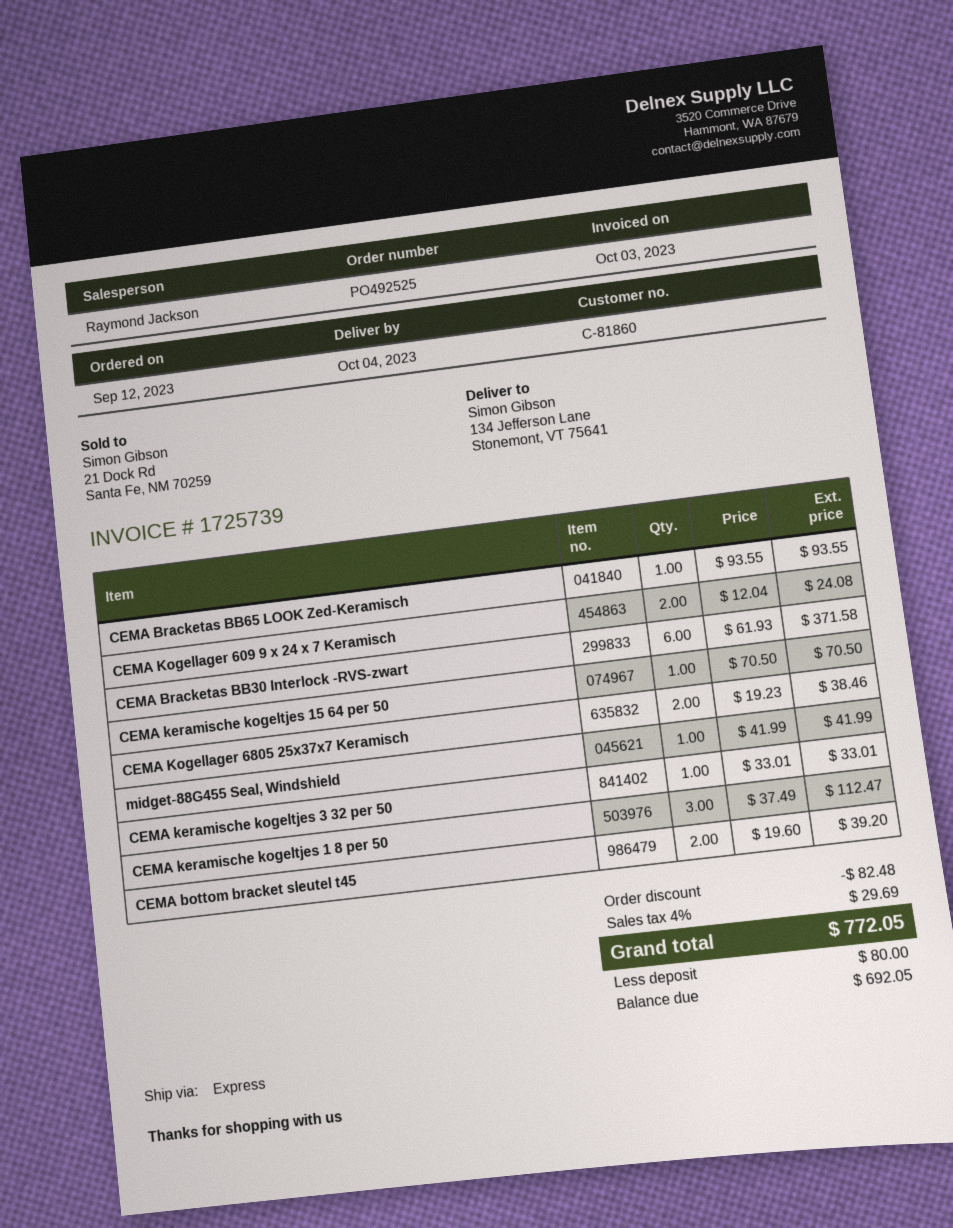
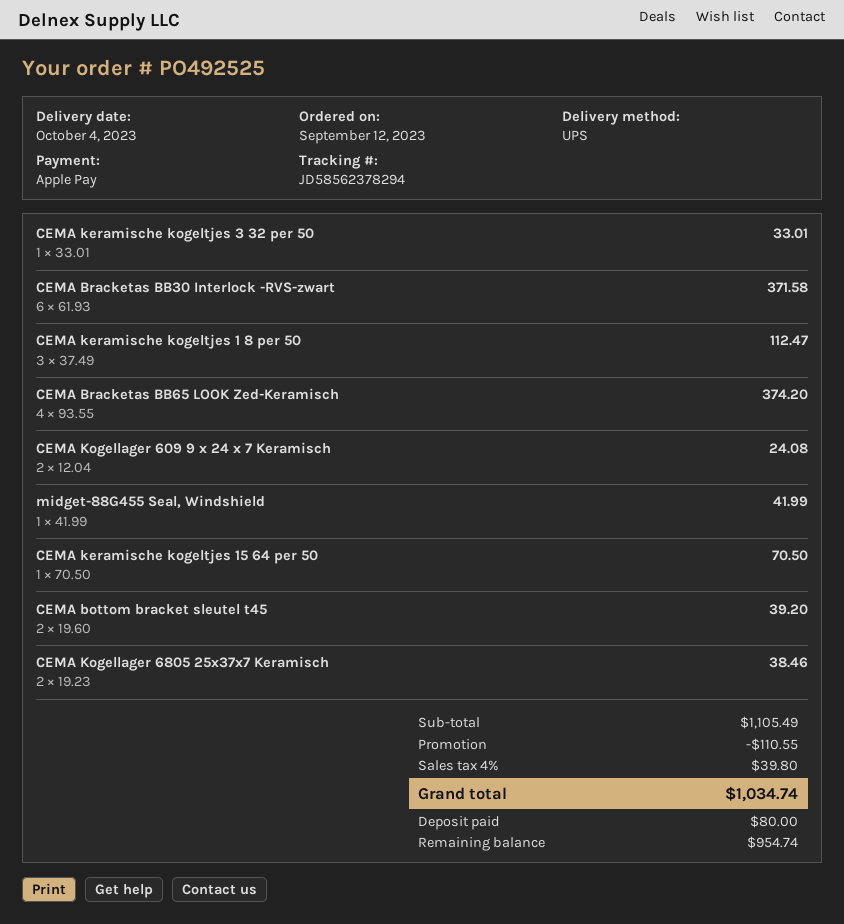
shipping method: express -> UPS
CEMA Bracketas BB65 LOOK Zed-Keramisch: 1 x 93.55 = 93.55 -> 4 x 93.55 = 374.20
discount: 82.48 -> 110.55
tax: 4% = 29.69 -> 4% = 39.80
total: 772.05 -> 1034.74
balance: 692.05 -> 954.74

